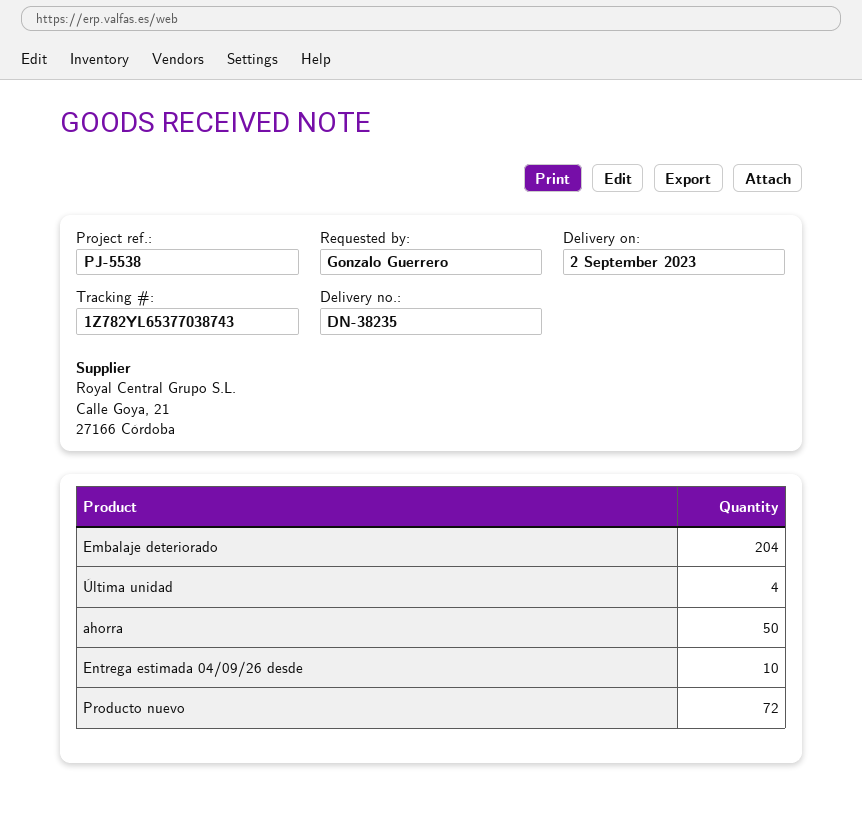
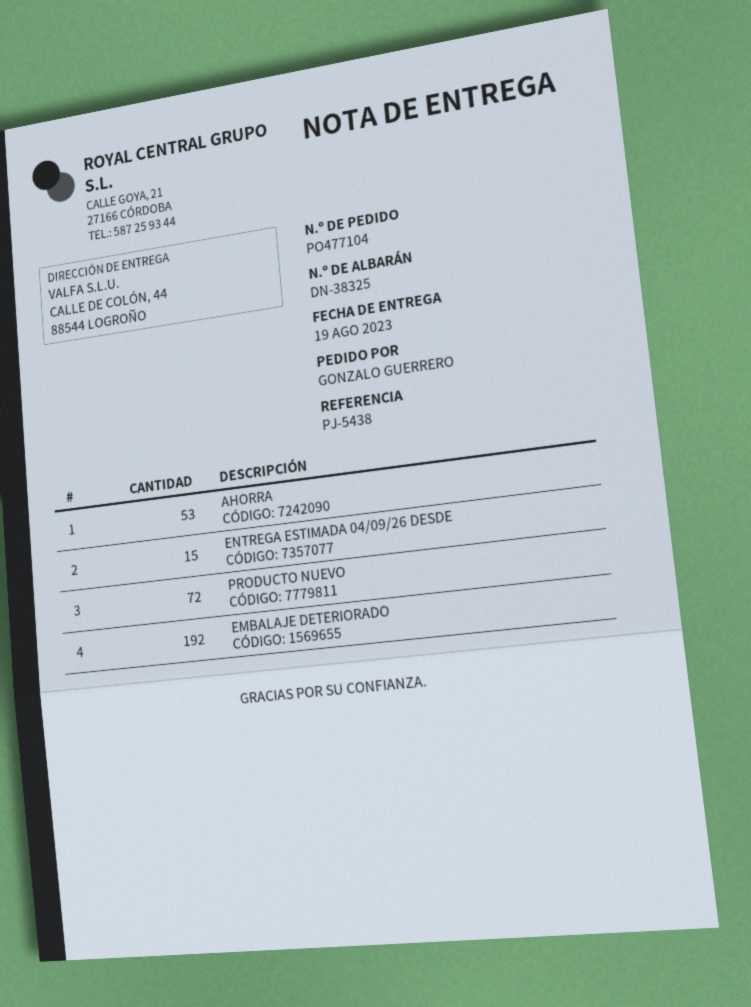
delivery note number: DN-38235 -> DN-38325
delivery date: 2023-09-02 -> 2023-08-19
reference: PJ-5538 -> PJ-5438
Embalaje deteriorado: 204 -> 192
Última unidad: 4 -> none
ahorra: 50 -> 53
Entrega estimada 04/09/26 desde: 10 -> 15

